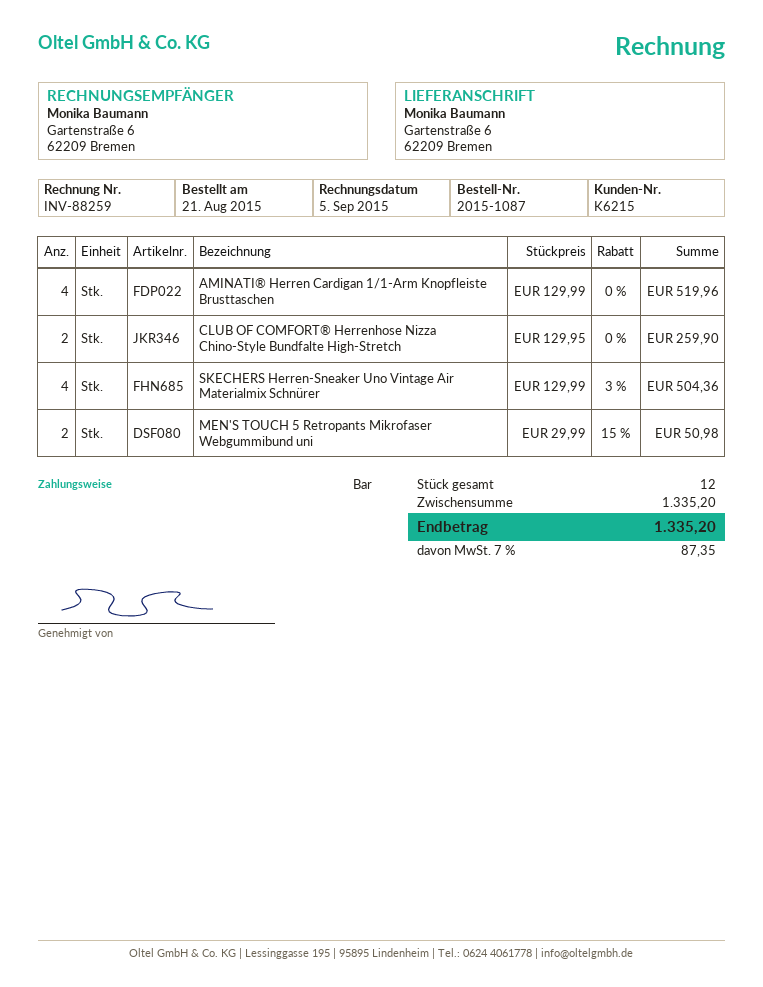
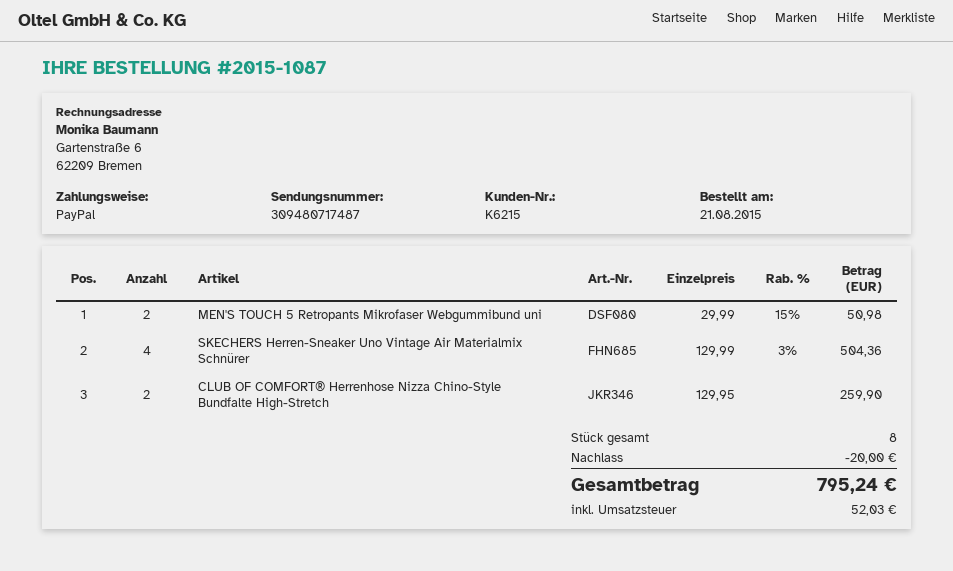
payment method: cash -> PayPal
AMINATI® Herren Cardigan 1/1-Arm Knopfleiste Brusttaschen: 4 x 129.99 = 519.96 -> none
total quantity: 12 -> 8
discount: none -> 20.00
tax: 87.35 -> 52.03
total: 1335.20 -> 795.24

